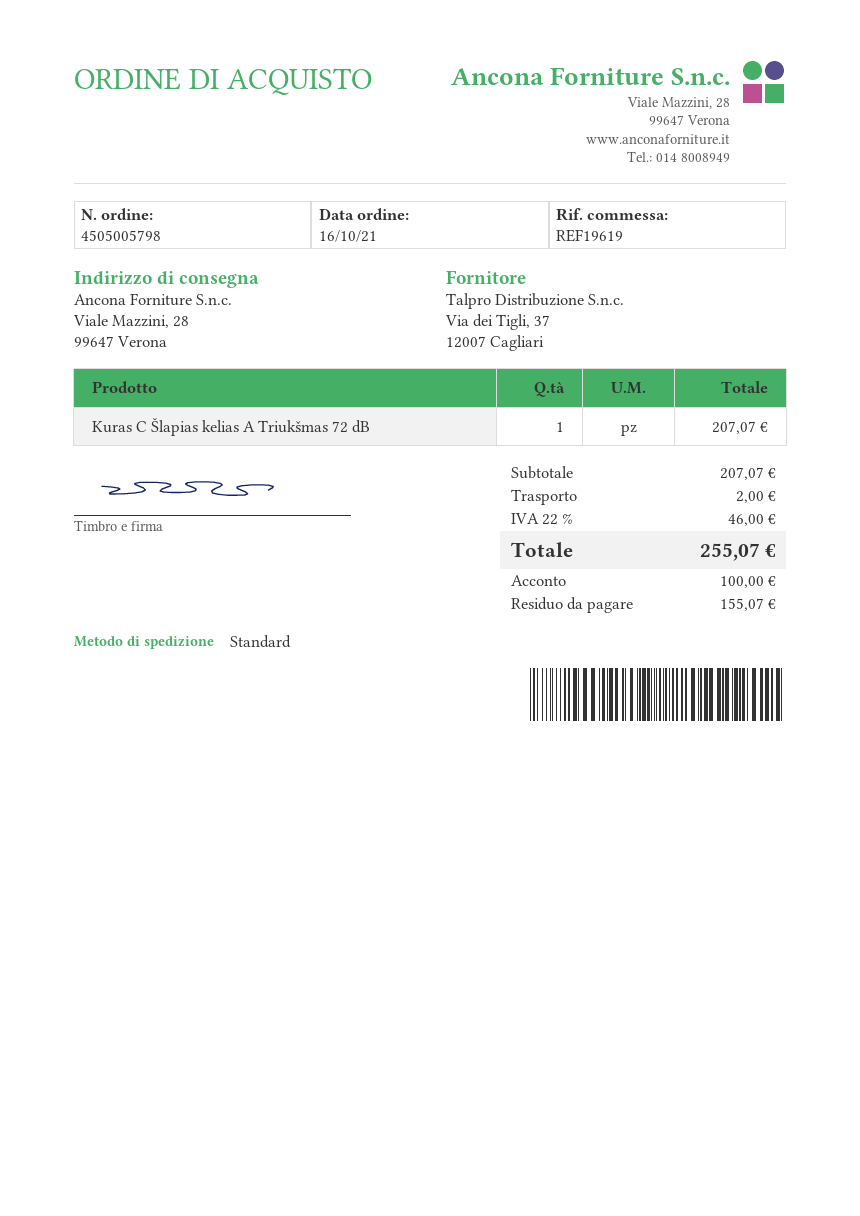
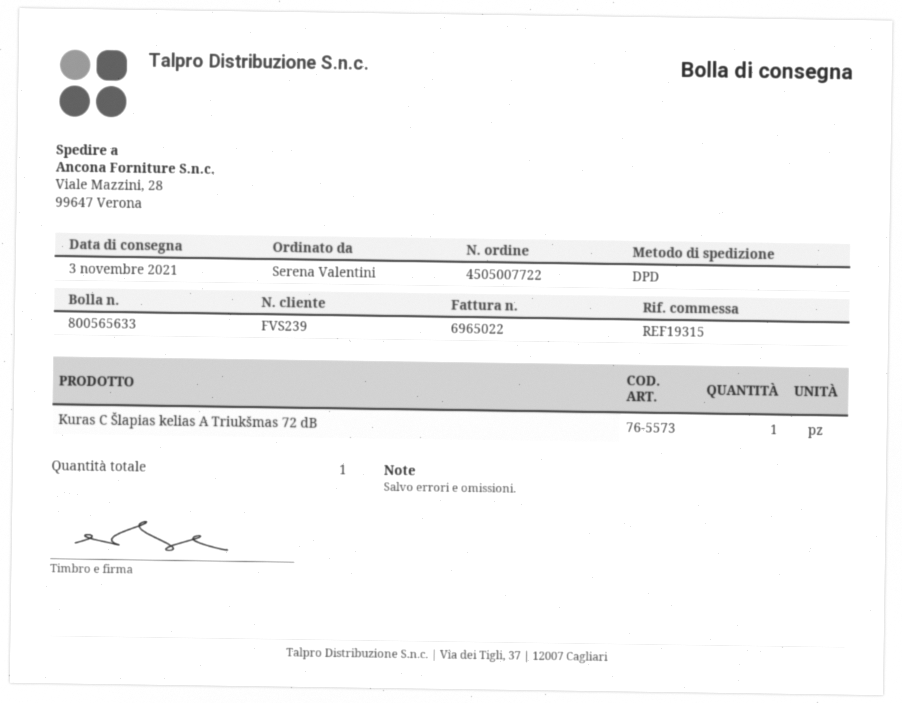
order number: 4505005798 -> 4505007722
reference: REF19619 -> REF19315
shipping method: standard -> DPD

